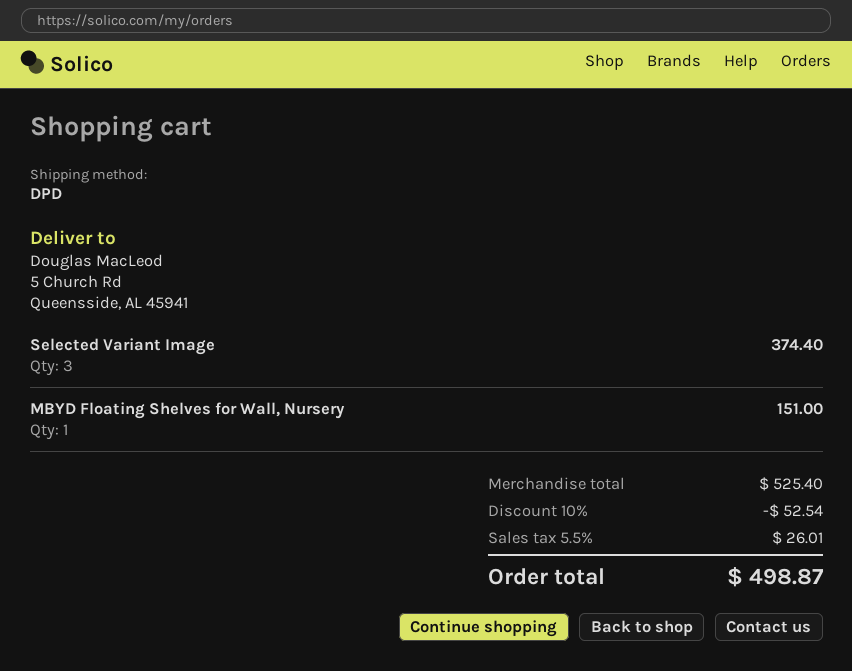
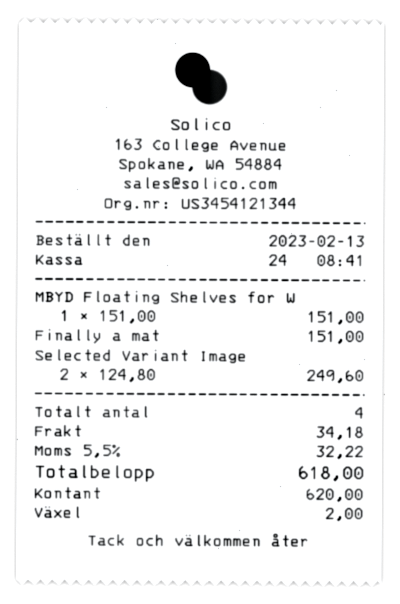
Selected Variant Image: 3 for 374.40 -> 2 for 249.60
Finally a mat: none -> 1 for 151.00
discount: 10% = 52.54 -> none
shipping: none -> 34.18
tax: 5.5% = 26.01 -> 5.5% = 32.22
total: 498.87 -> 618.00

